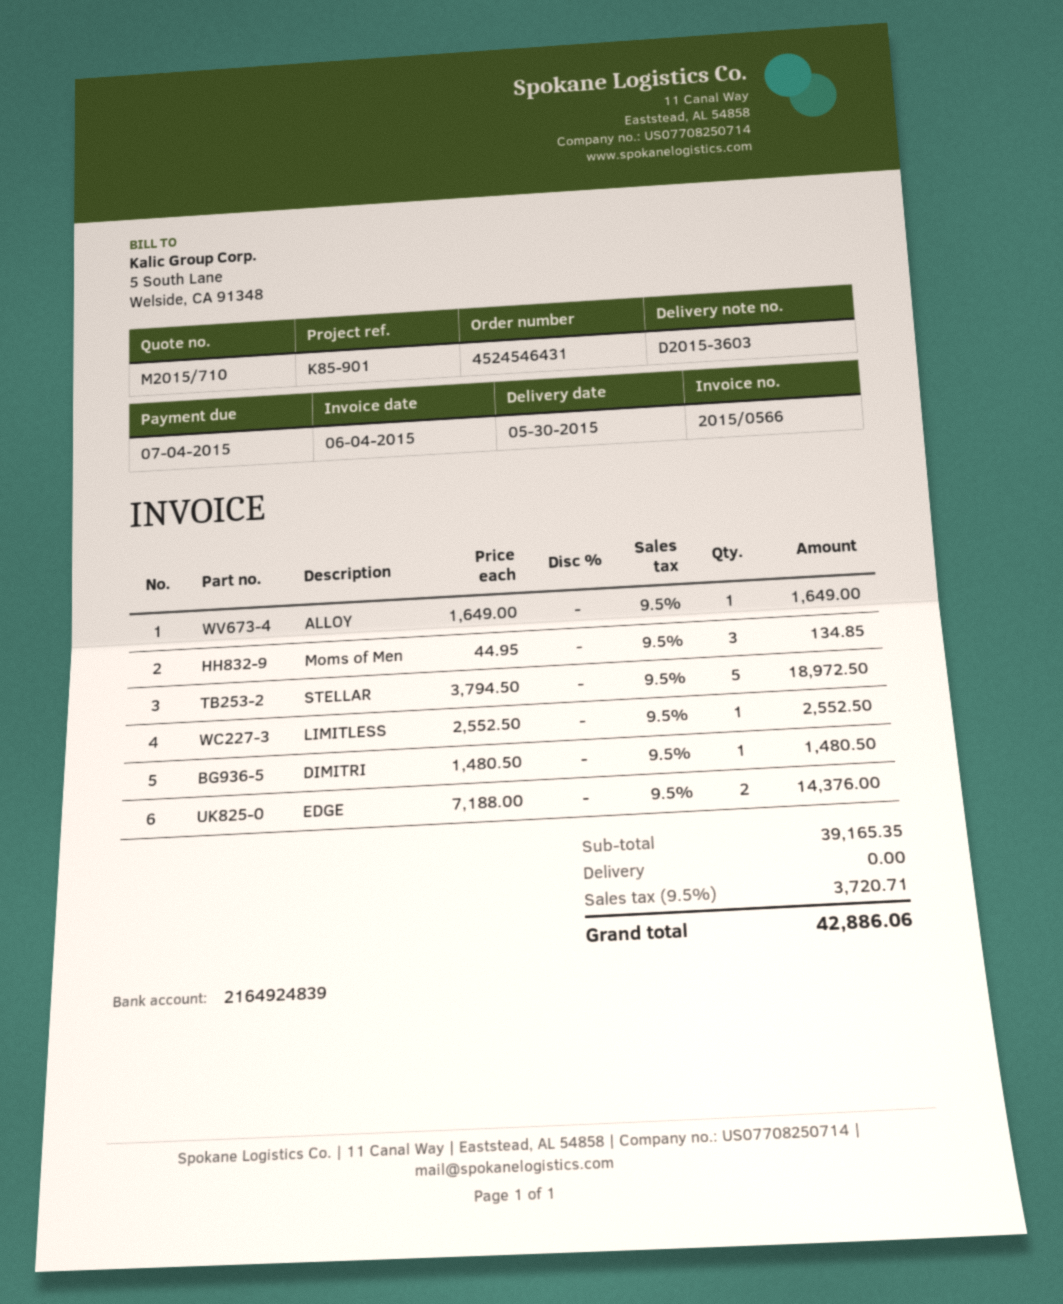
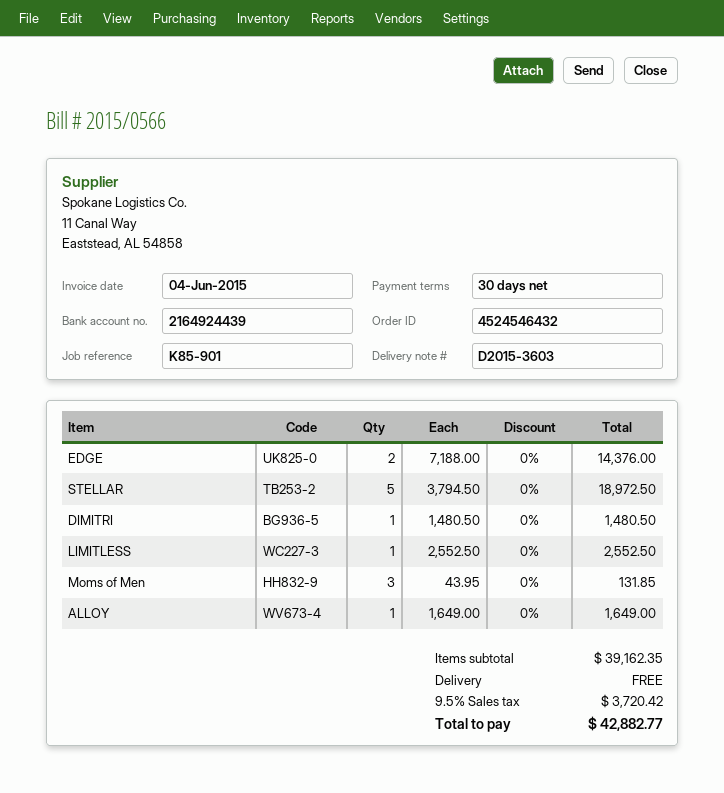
order number: 4524546431 -> 4524546432
bank account: 2164924839 -> 2164924439
Moms of Men: 3 x 44.95 = 134.85 -> 3 x 43.95 = 131.85
subtotal: 39165.35 -> 39162.35
tax: 9.5% = 3720.71 -> 9.5% = 3720.42
total: 42886.06 -> 42882.77

